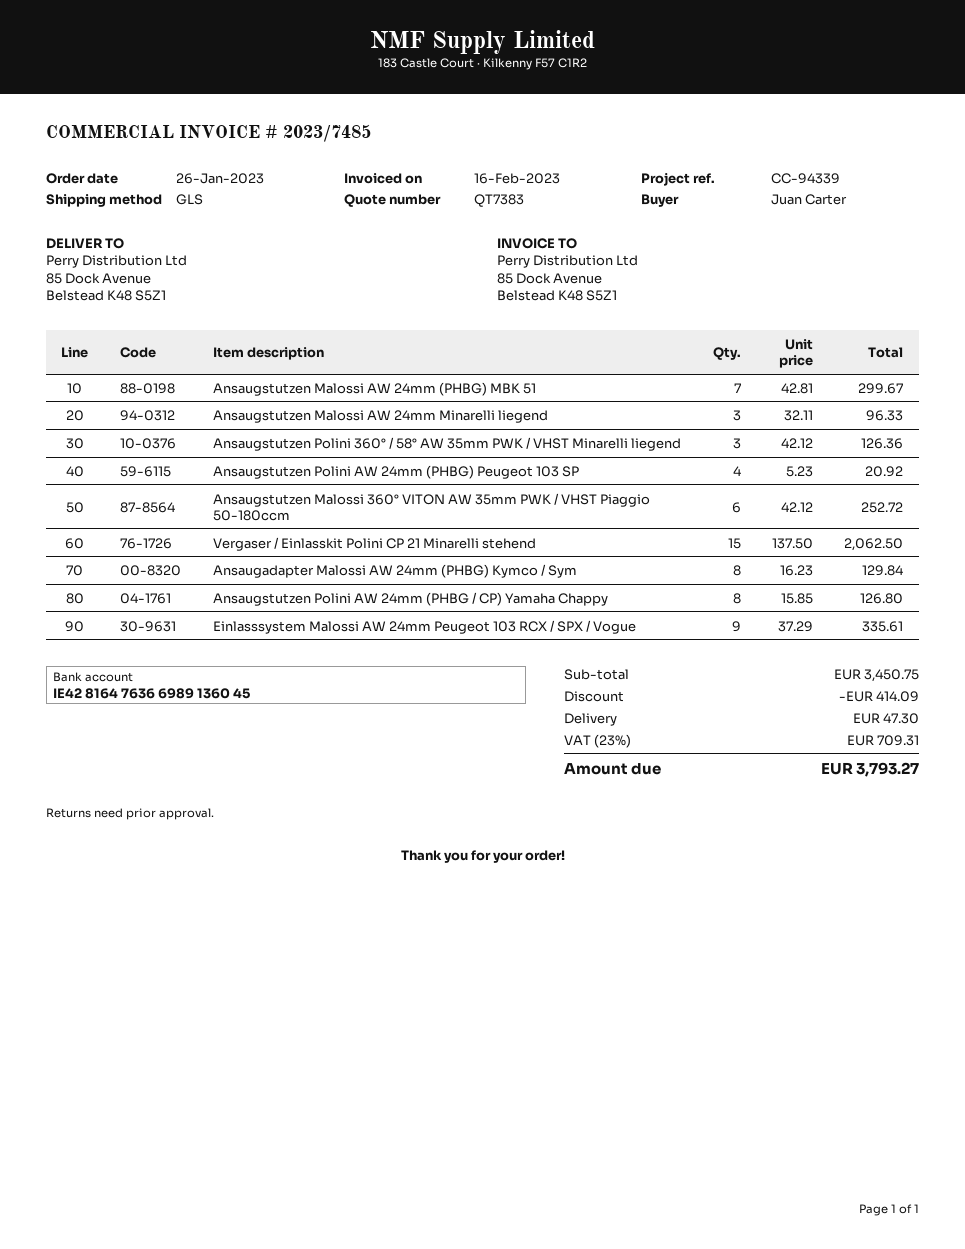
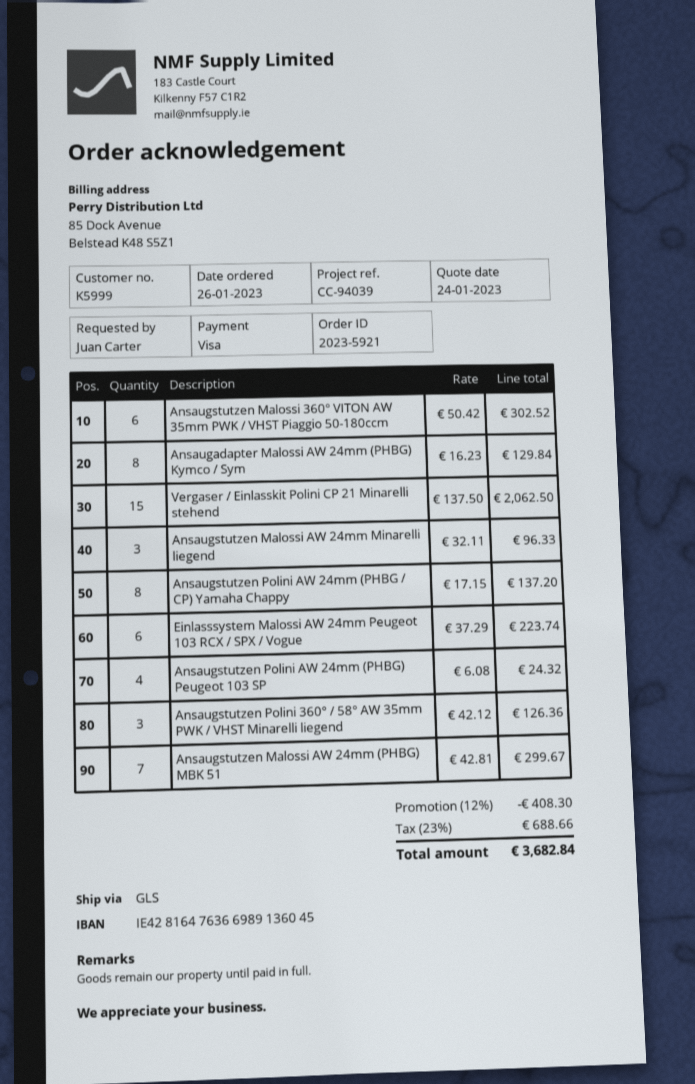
reference: CC-94339 -> CC-94039
Ansaugstutzen Polini AW 24mm (PHBG) Peugeot 103 SP: 4 x 5.23 = 20.92 -> 4 x 6.08 = 24.32
Ansaugstutzen Malossi 360° VITON AW 35mm PWK / VHST Piaggio 50-180ccm: 6 x 42.12 = 252.72 -> 6 x 50.42 = 302.52
Ansaugstutzen Polini AW 24mm (PHBG / CP) Yamaha Chappy: 8 x 15.85 = 126.80 -> 8 x 17.15 = 137.20
Einlasssystem Malossi AW 24mm Peugeot 103 RCX / SPX / Vogue: 9 x 37.29 = 335.61 -> 6 x 37.29 = 223.74
discount: 414.09 -> 408.30
shipping: 47.30 -> none
tax: 23% = 709.31 -> 23% = 688.66
total: 3793.27 -> 3682.84

